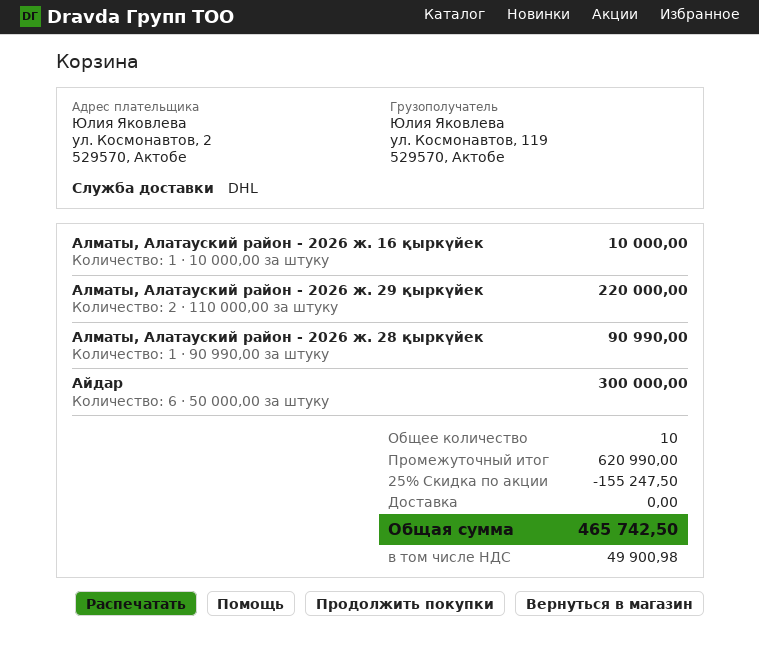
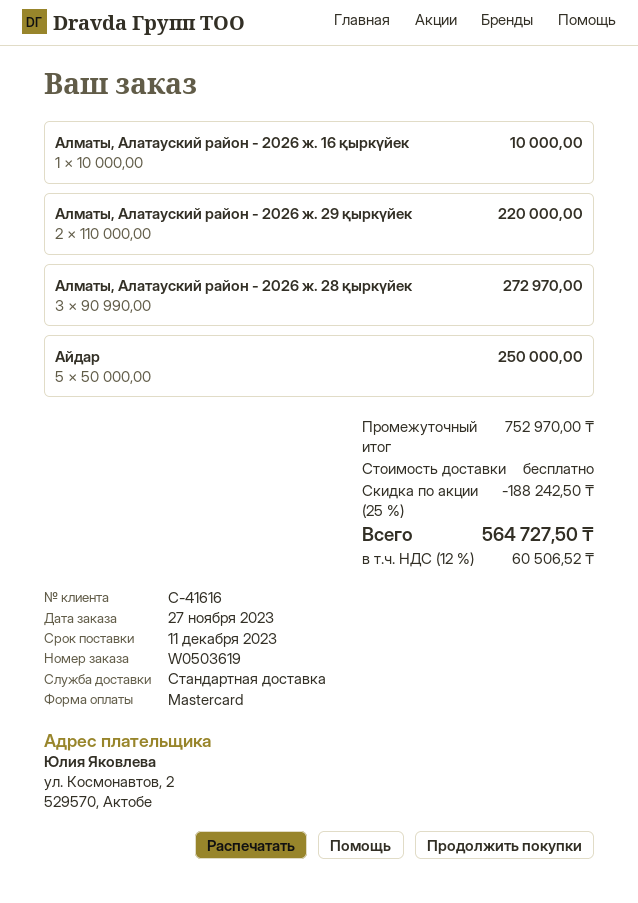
shipping method: DHL -> standard
Алматы, Алатауский район - 2026 ж. 28 қыркүйек: 1 x 90990.00 = 90990.00 -> 3 x 90990.00 = 272970.00
Айдар: 6 x 50000.00 = 300000.00 -> 5 x 50000.00 = 250000.00
subtotal: 620990.00 -> 752970.00
discount: 25% = 155247.50 -> 25% = 188242.50
tax: 49900.98 -> 60506.52
total: 465742.50 -> 564727.50

